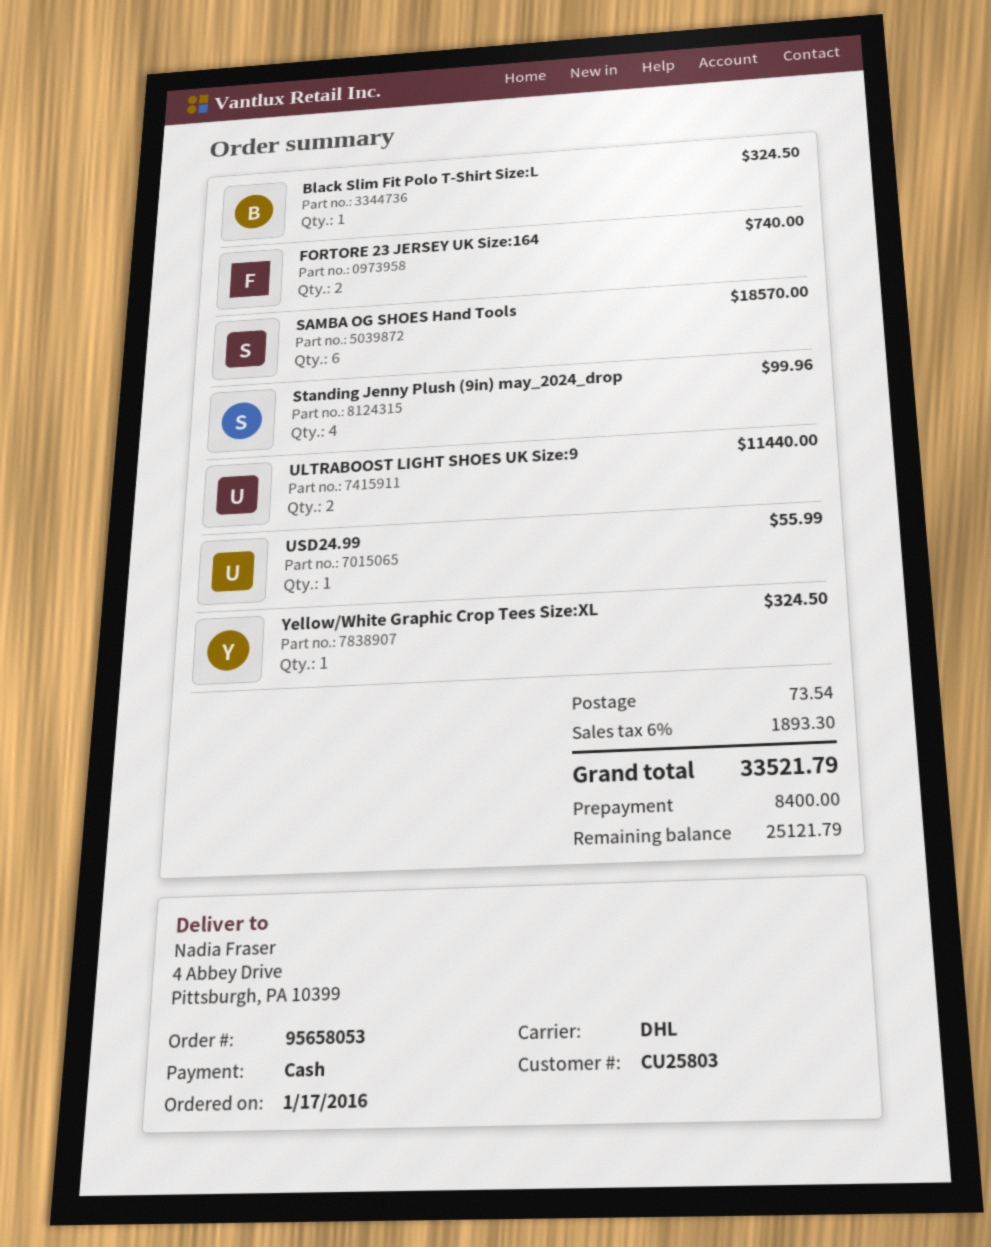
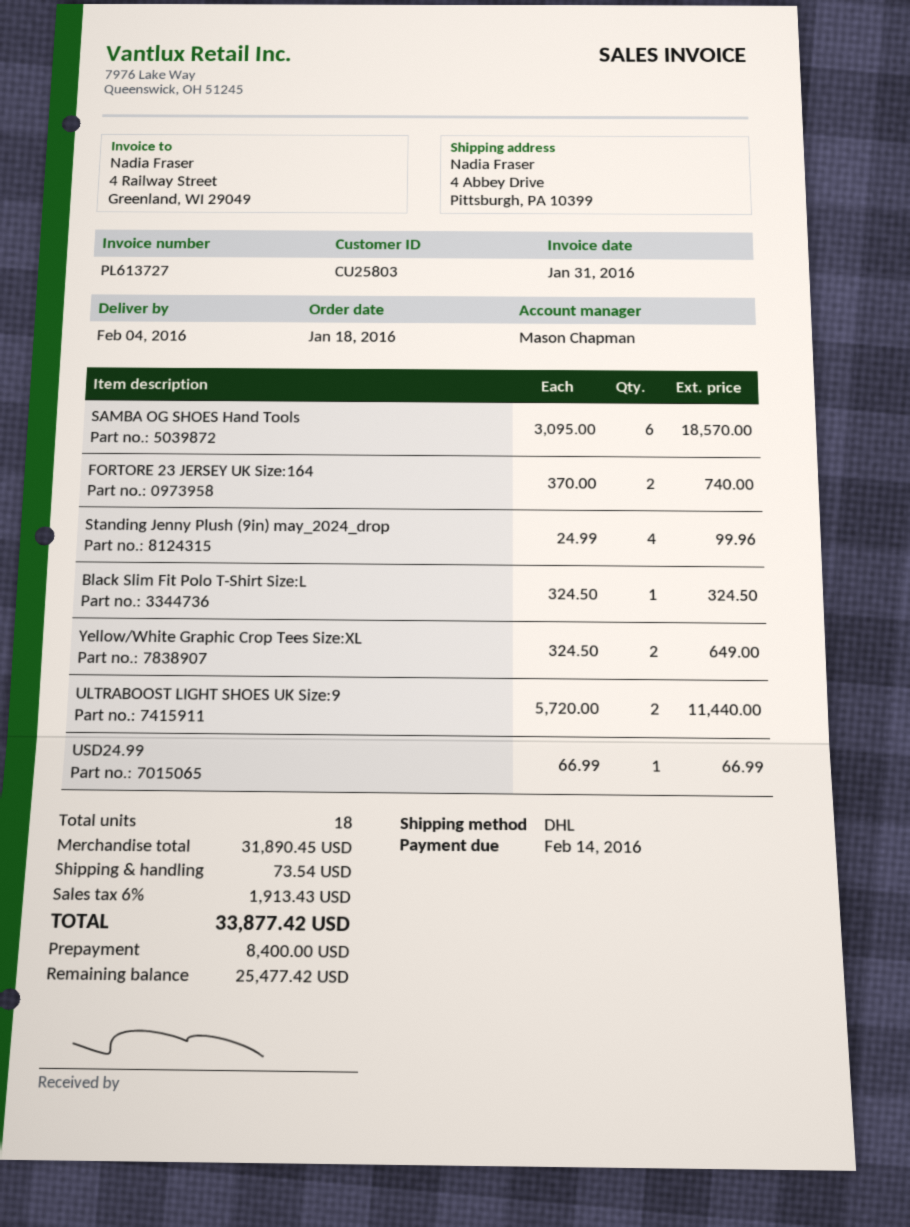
order date: 2016-01-17 -> 2016-01-18
USD24.99: 1 for 55.99 -> 1 for 66.99
Yellow/White Graphic Crop Tees Size:XL: 1 for 324.50 -> 2 for 649.00
tax: 6% = 1893.30 -> 6% = 1913.43
total: 33521.79 -> 33877.42
balance: 25121.79 -> 25477.42

